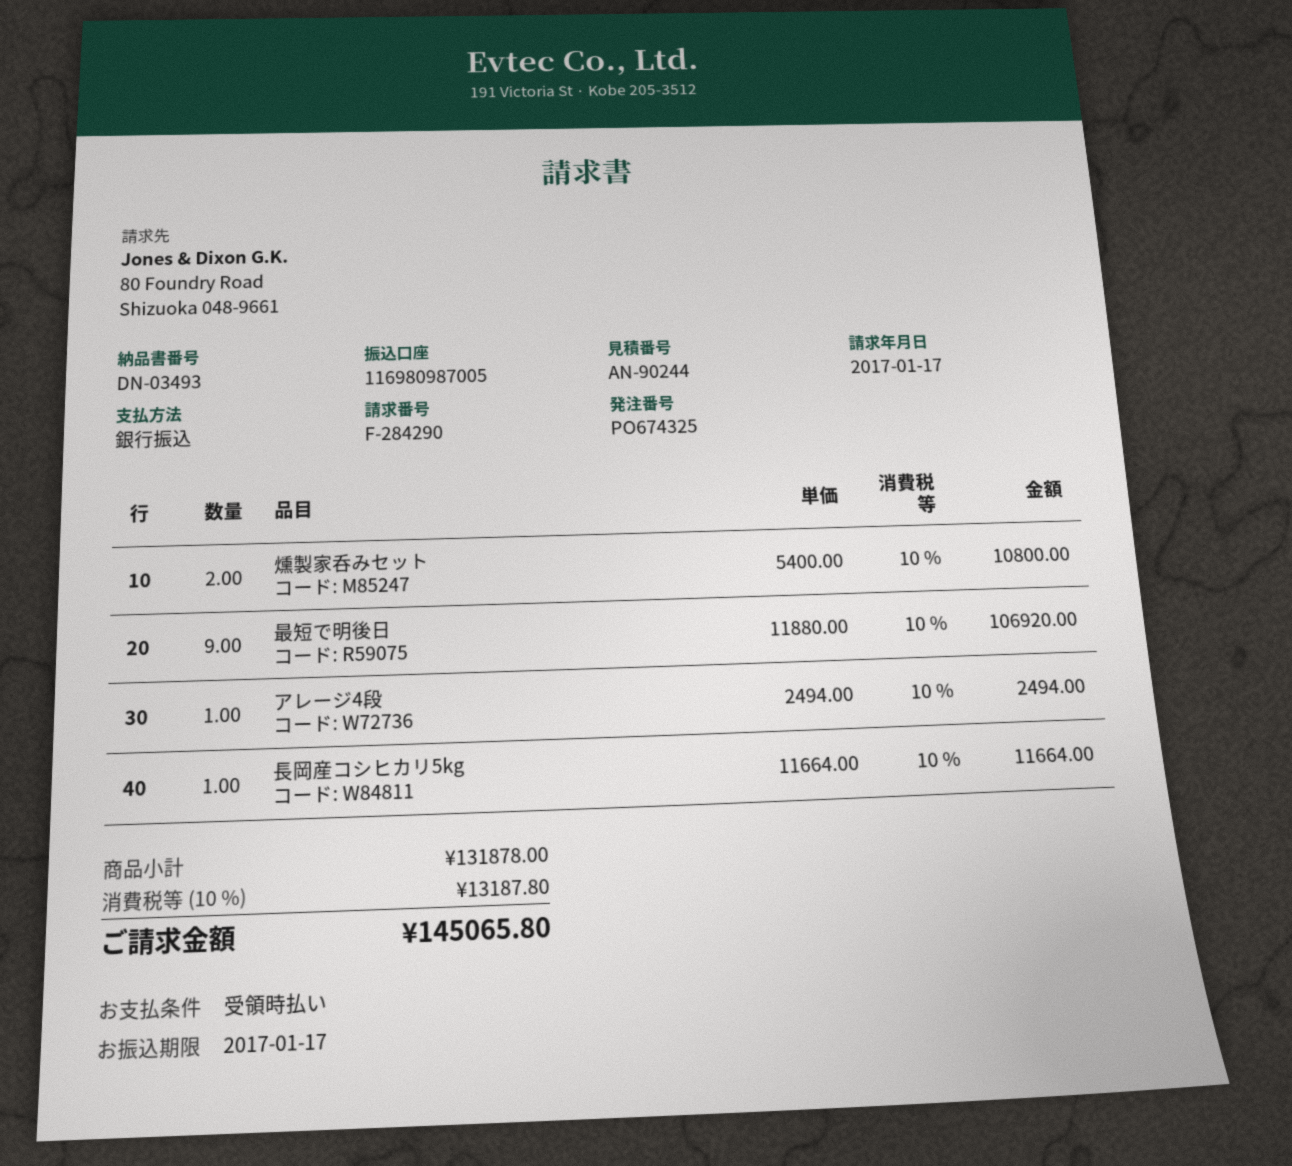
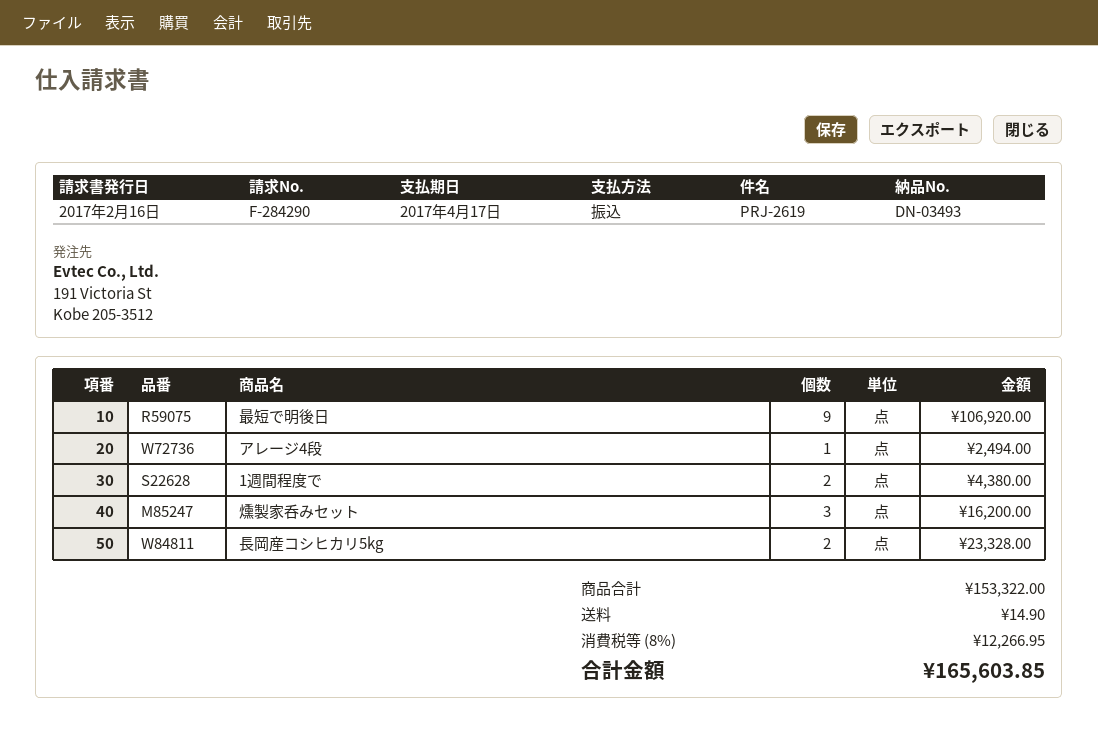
invoice date: 2017-01-17 -> 2017-02-16
due date: 2017-01-17 -> 2017-04-17
燻製家呑みセット: 2 for 10800.00 -> 3 for 16200.00
長岡産コシヒカリ5kg: 1 for 11664.00 -> 2 for 23328.00
1週間程度で: none -> 2 for 4380.00
subtotal: 131878.00 -> 153322.00
shipping: none -> 14.90
tax: 10% = 13187.80 -> 8% = 12266.95
total: 145065.80 -> 165603.85

